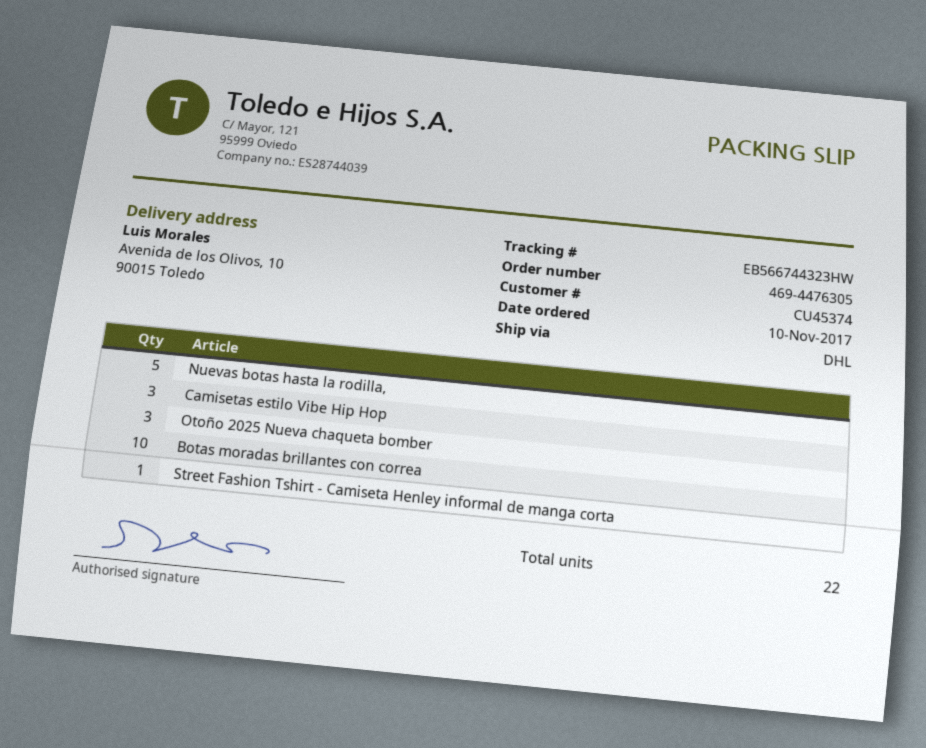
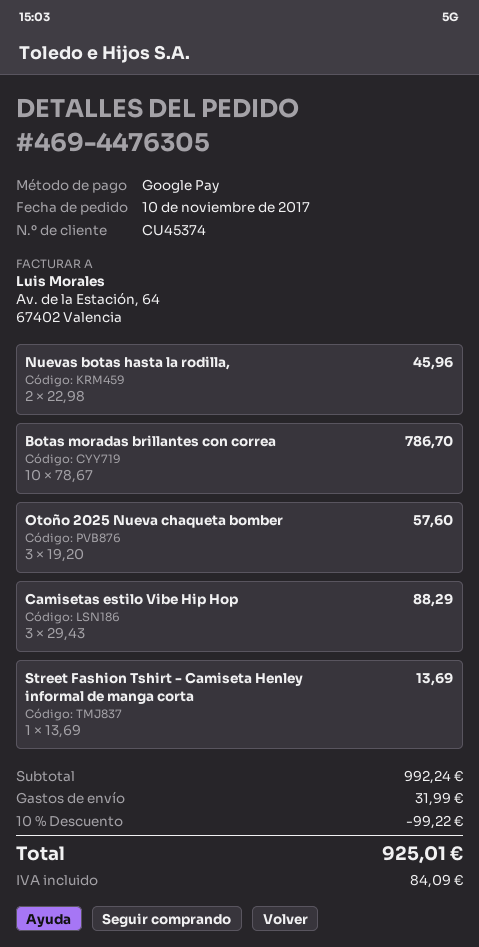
Nuevas botas hasta la rodilla,: 5 -> 2

